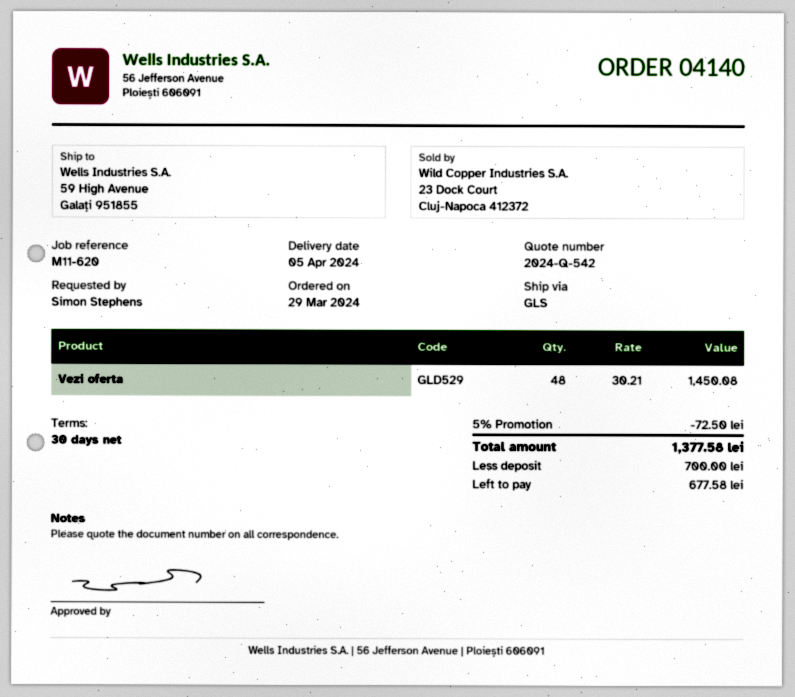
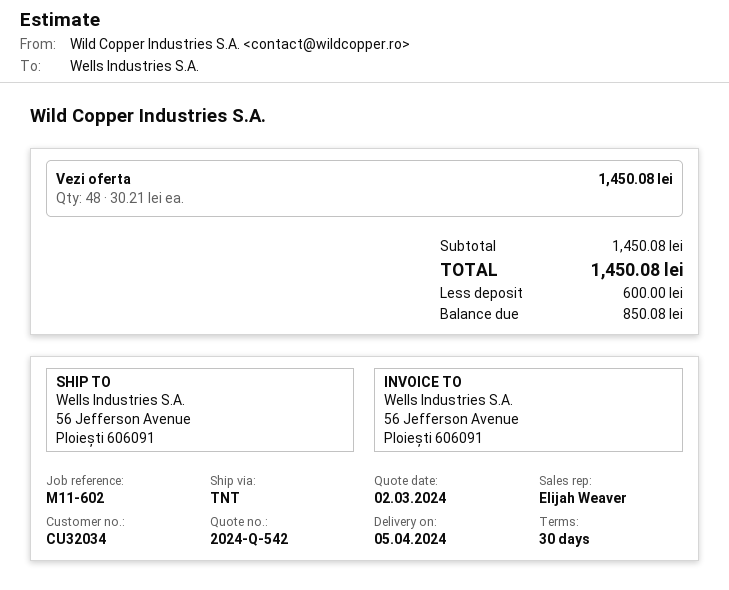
reference: M11-620 -> M11-602
shipping method: GLS -> TNT
ship to: 59 High Avenue, Galați 951855 -> 56 Jefferson Avenue, Ploiești 606091
discount: 5% = 72.50 -> none
total: 1377.58 -> 1450.08
deposit: 700.00 -> 600.00
balance: 677.58 -> 850.08

